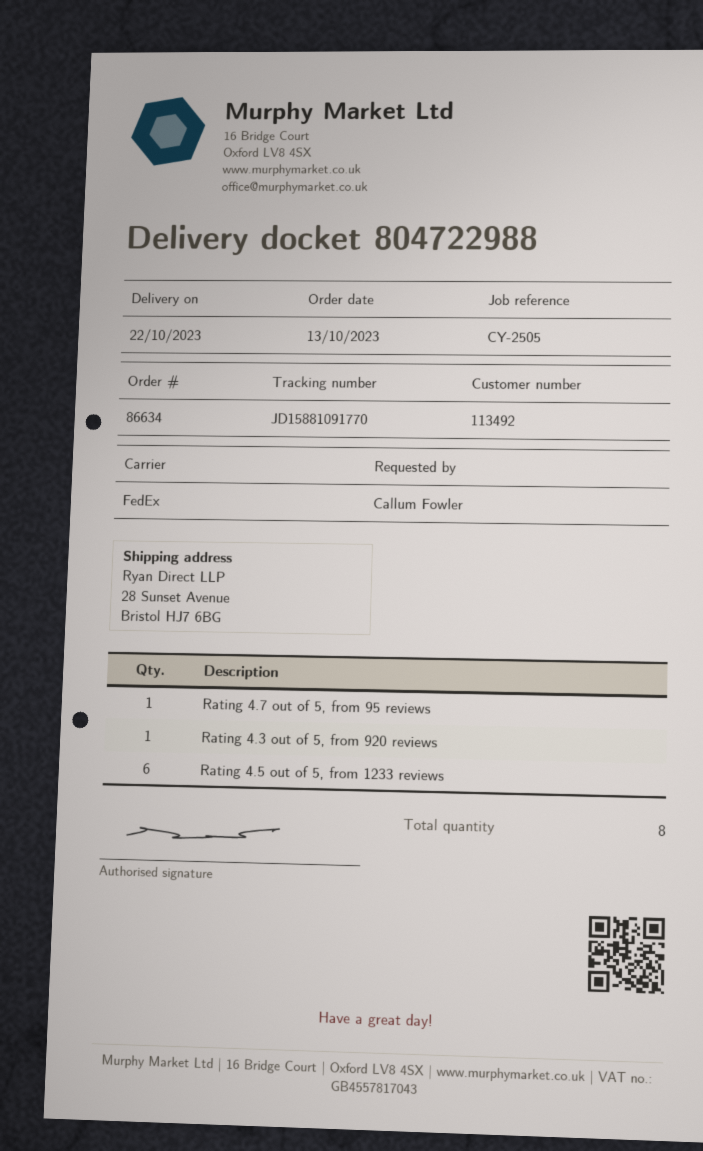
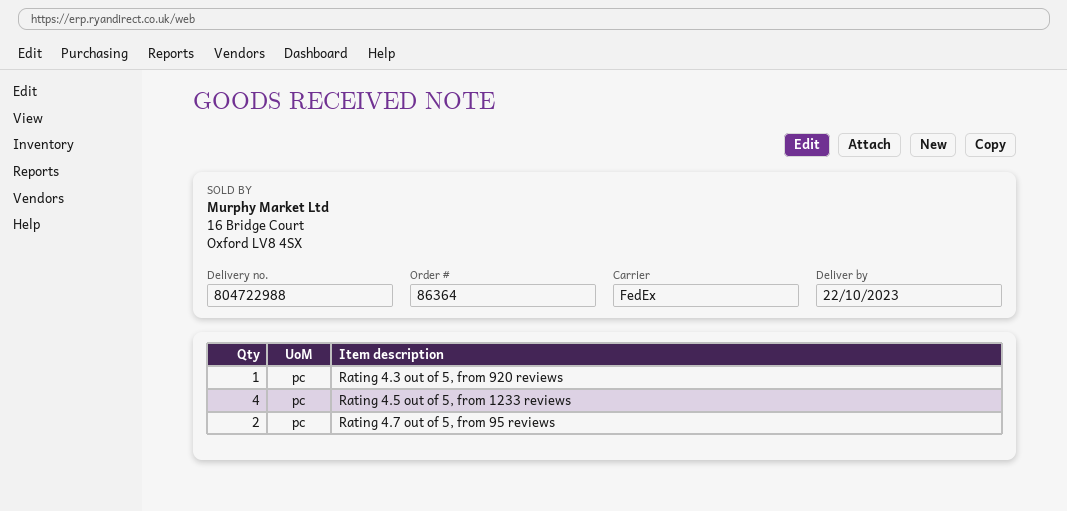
order number: 86634 -> 86364
Rating 4.7 out of 5, from 95 reviews: 1 -> 2
Rating 4.5 out of 5, from 1233 reviews: 6 -> 4

